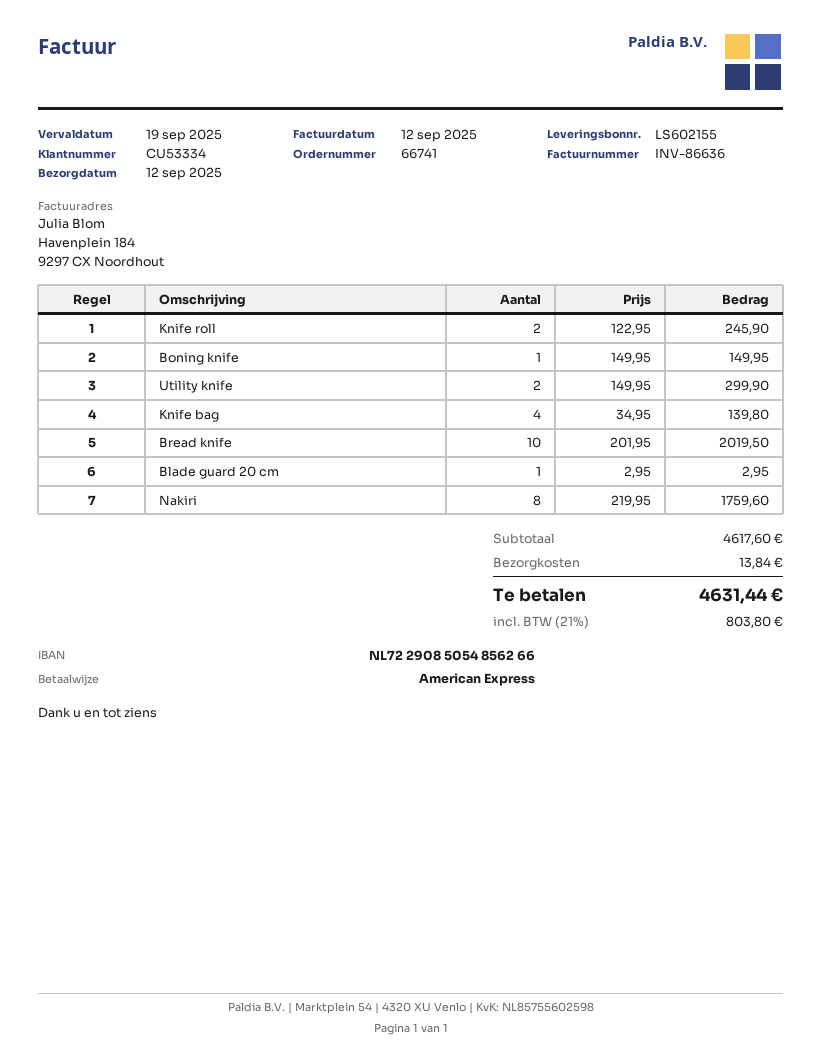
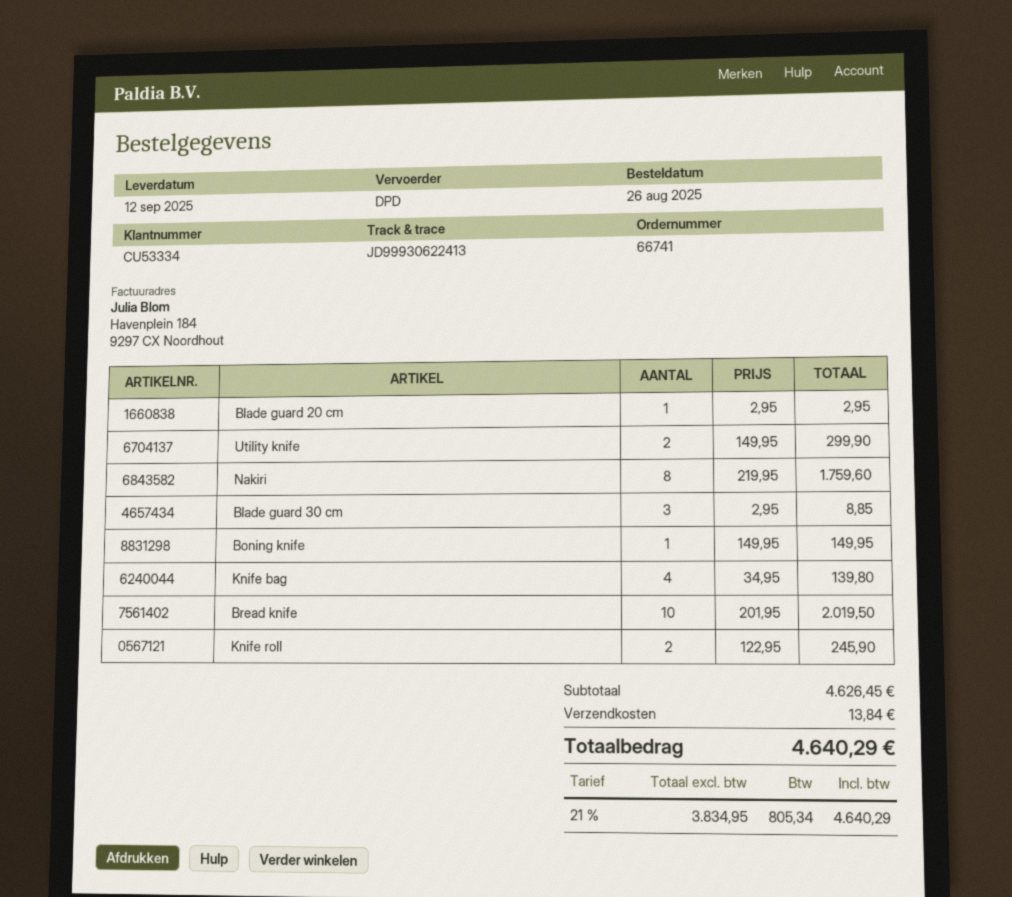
Blade guard 30 cm: none -> 3 x 2.95 = 8.85
subtotal: 4617.60 -> 4626.45
tax: 21% = 803.80 -> 21% = 805.34
total: 4631.44 -> 4640.29

